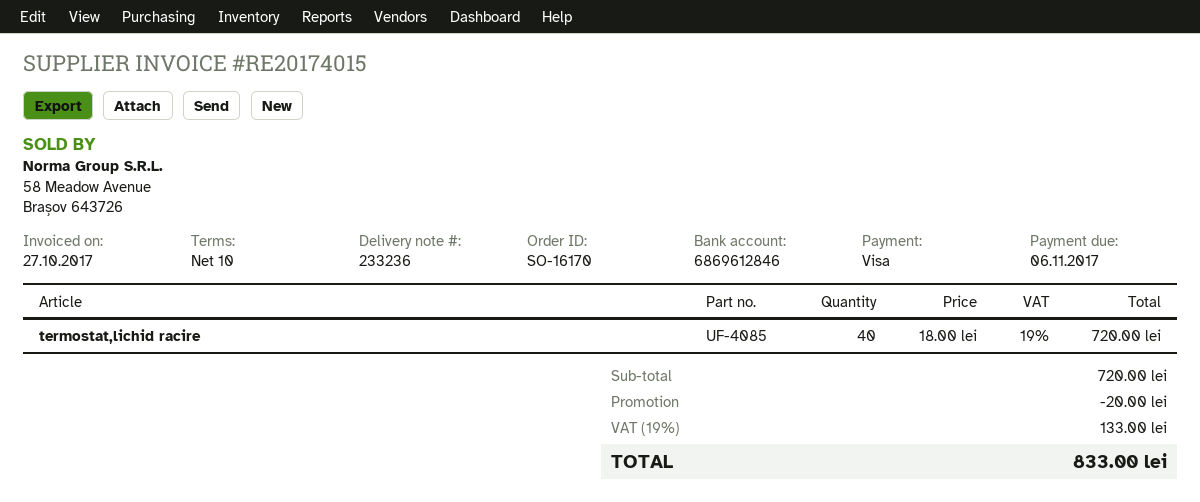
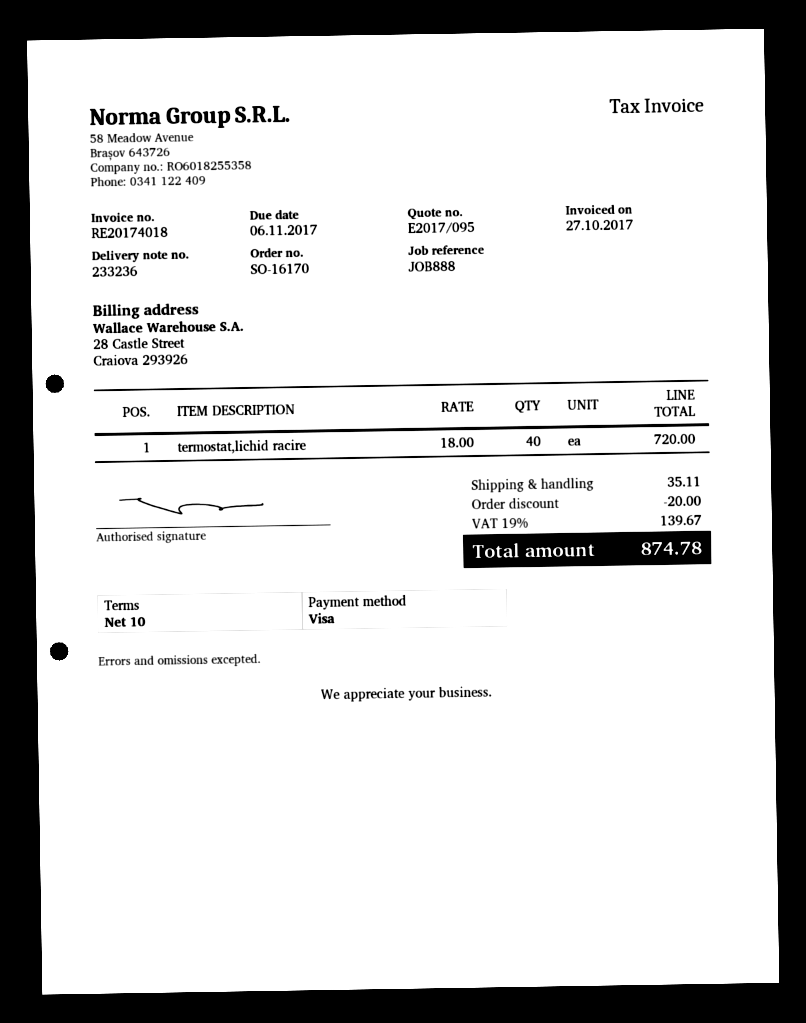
invoice number: RE20174015 -> RE20174018
shipping: none -> 35.11
tax: 19% = 133.00 -> 19% = 139.67
total: 833.00 -> 874.78

